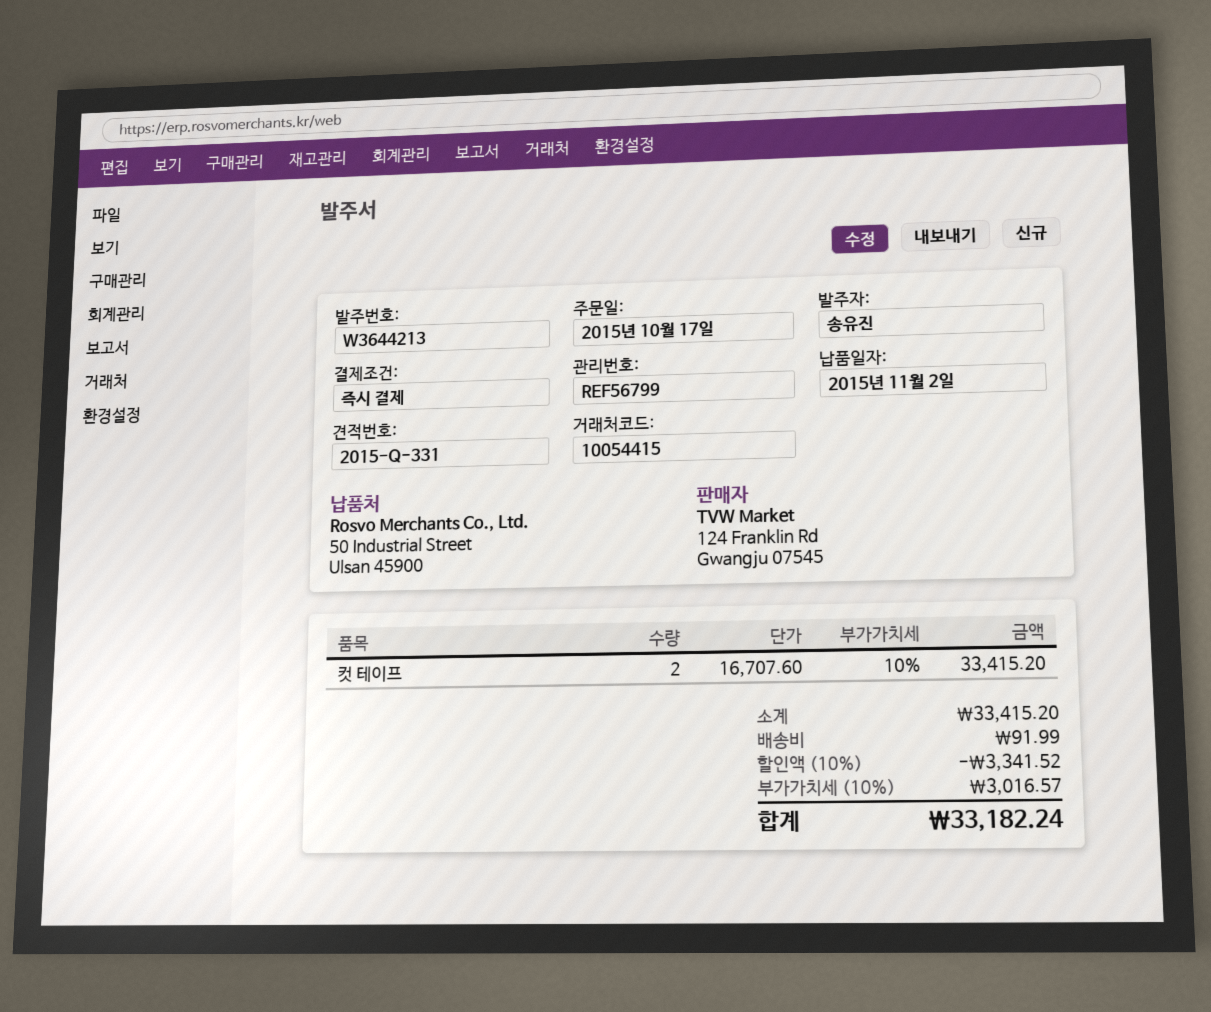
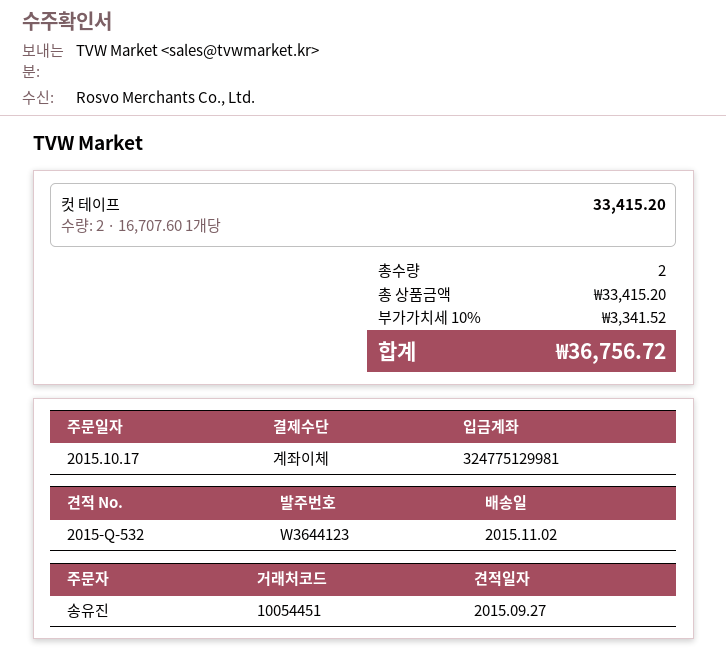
quote number: 2015-Q-331 -> 2015-Q-532
order number: W3644213 -> W3644123
customer number: 10054415 -> 10054451
discount: 10% = 3341.52 -> none
shipping: 91.99 -> none
tax: 10% = 3016.57 -> 10% = 3341.52
total: 33182.24 -> 36756.72

